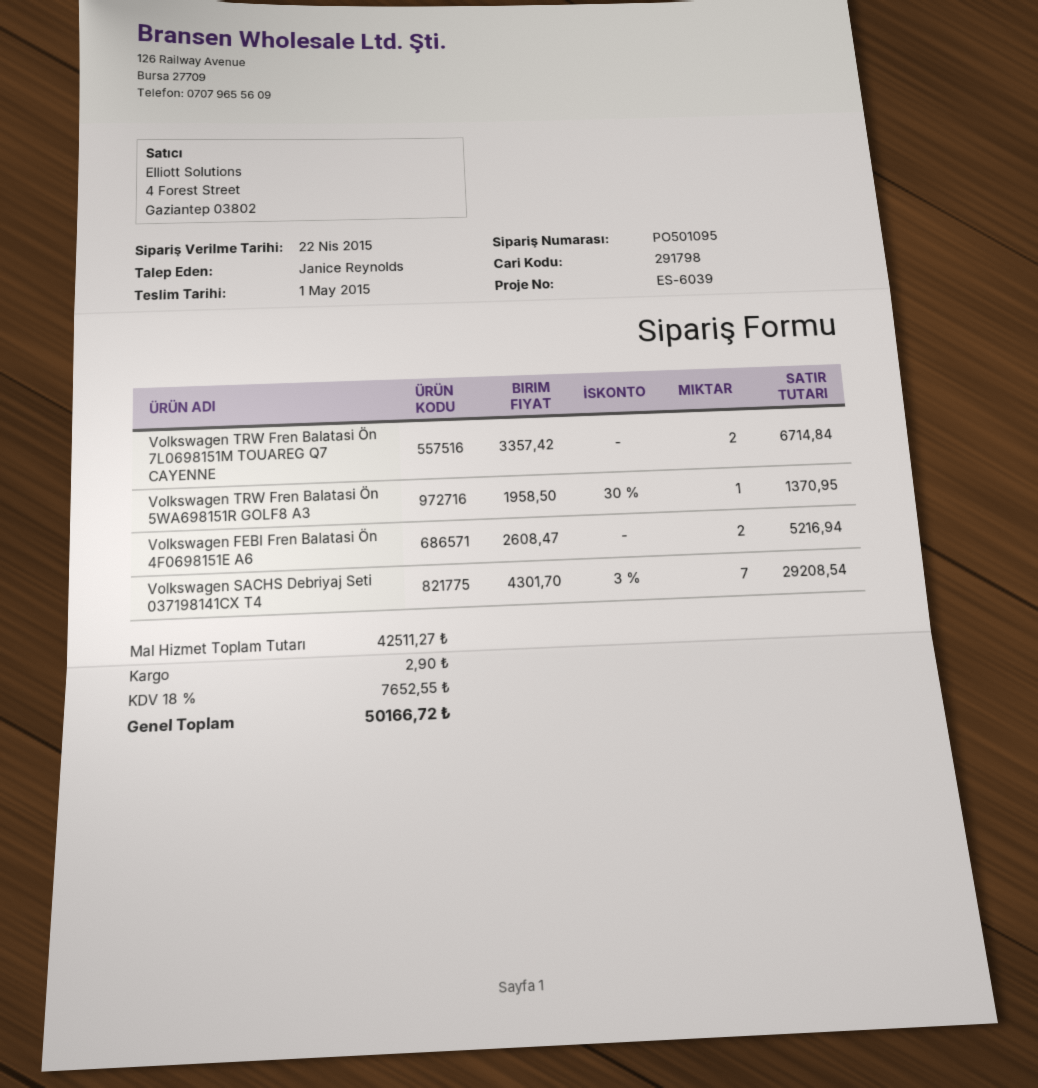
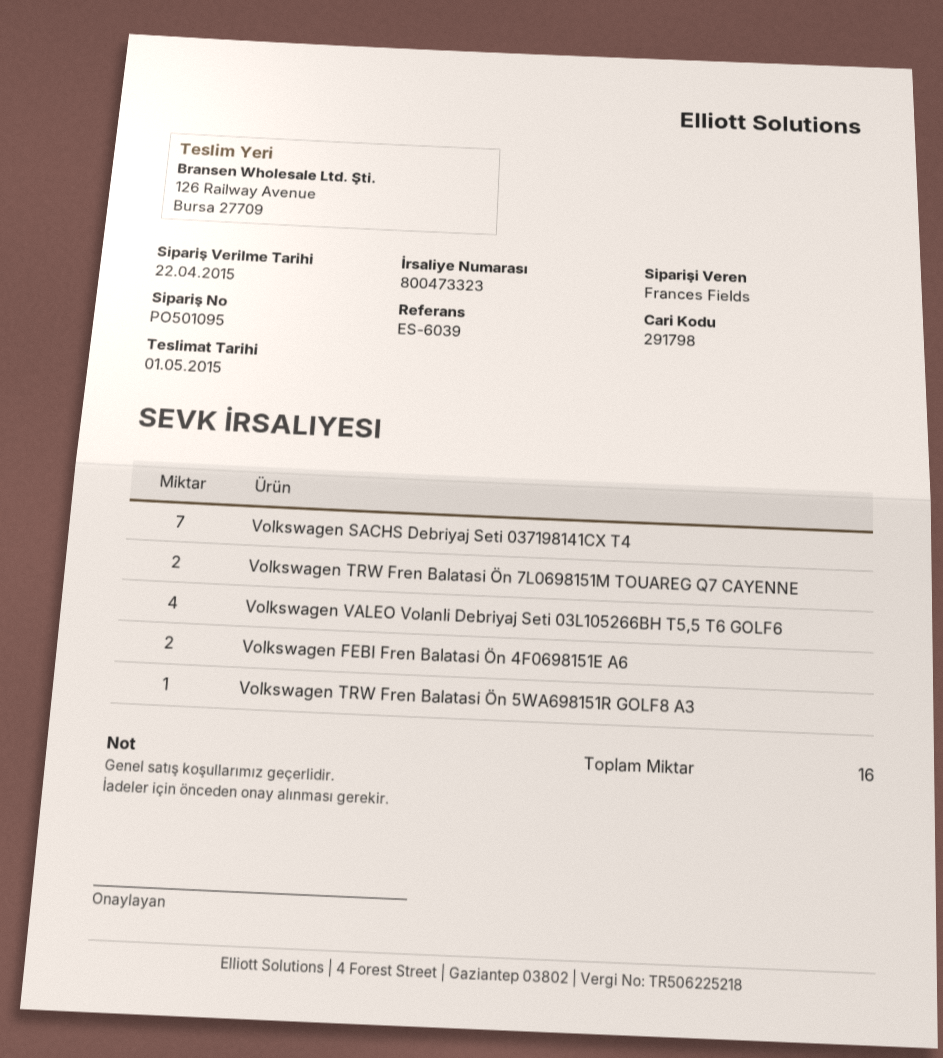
ordered by: Janice Reynolds -> Frances Fields
Volkswagen VALEO Volanli Debriyaj Seti 03L105266BH T5,5 T6 GOLF6: none -> 4

